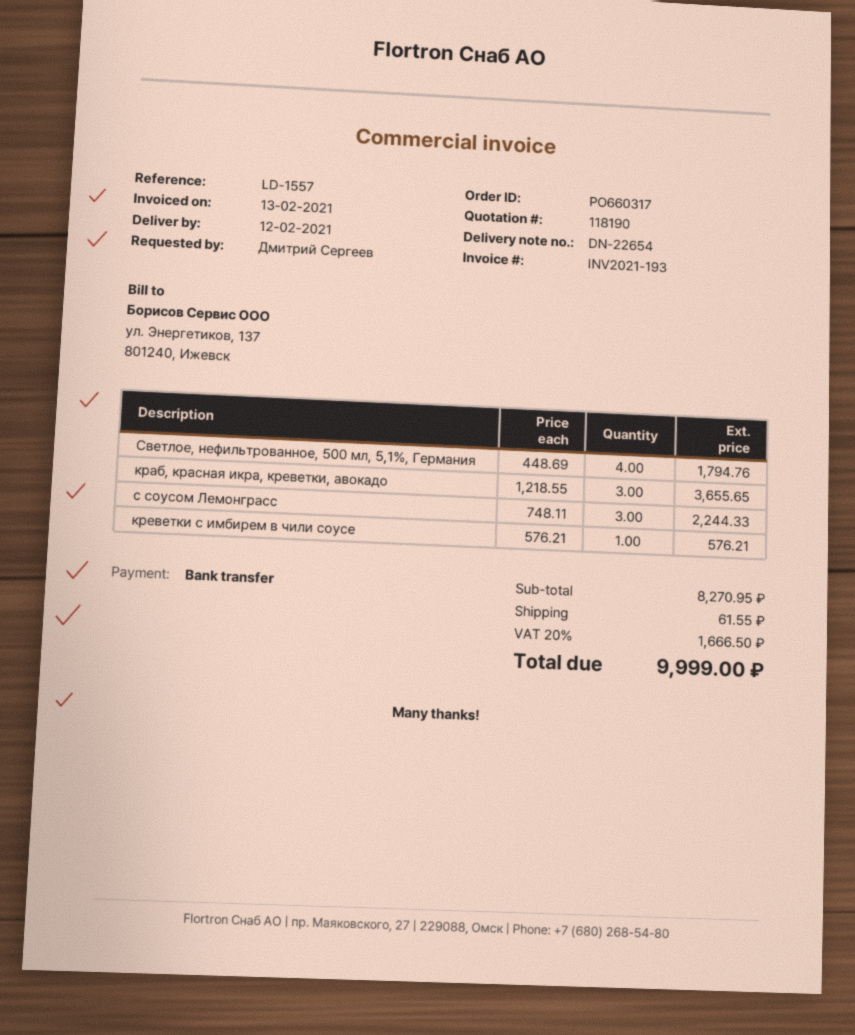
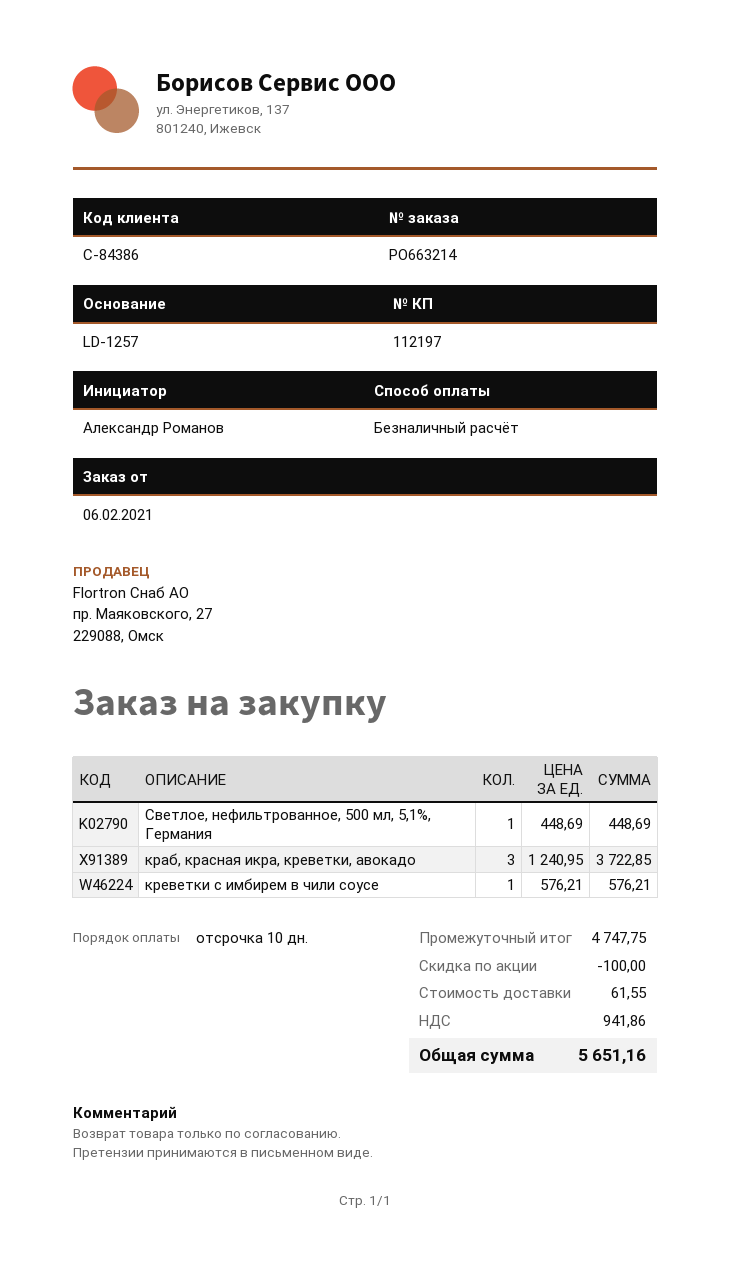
quote number: 118190 -> 112197
order number: PO660317 -> PO663214
reference: LD-1557 -> LD-1257
ordered by: Дмитрий Сергеев -> Александр Романов
Светлое, нефильтрованное, 500 мл, 5,1%, Германия: 4 x 448.69 = 1794.76 -> 1 x 448.69 = 448.69
краб, красная икра, креветки, авокадо: 3 x 1218.55 = 3655.65 -> 3 x 1240.95 = 3722.85
с соусом Лемонграсс: 3 x 748.11 = 2244.33 -> none
subtotal: 8270.95 -> 4747.75
discount: none -> 100.00
tax: 1666.50 -> 941.86
total: 9999.00 -> 5651.16

